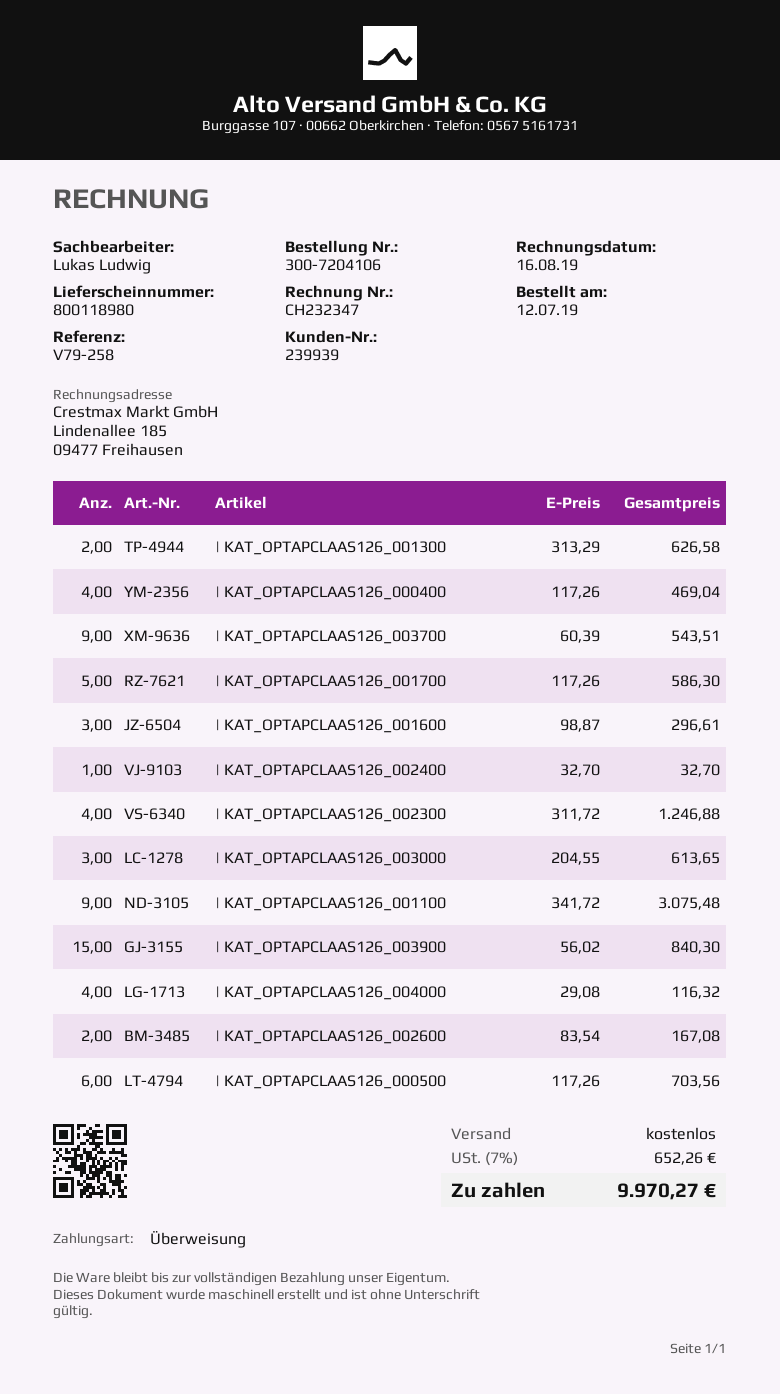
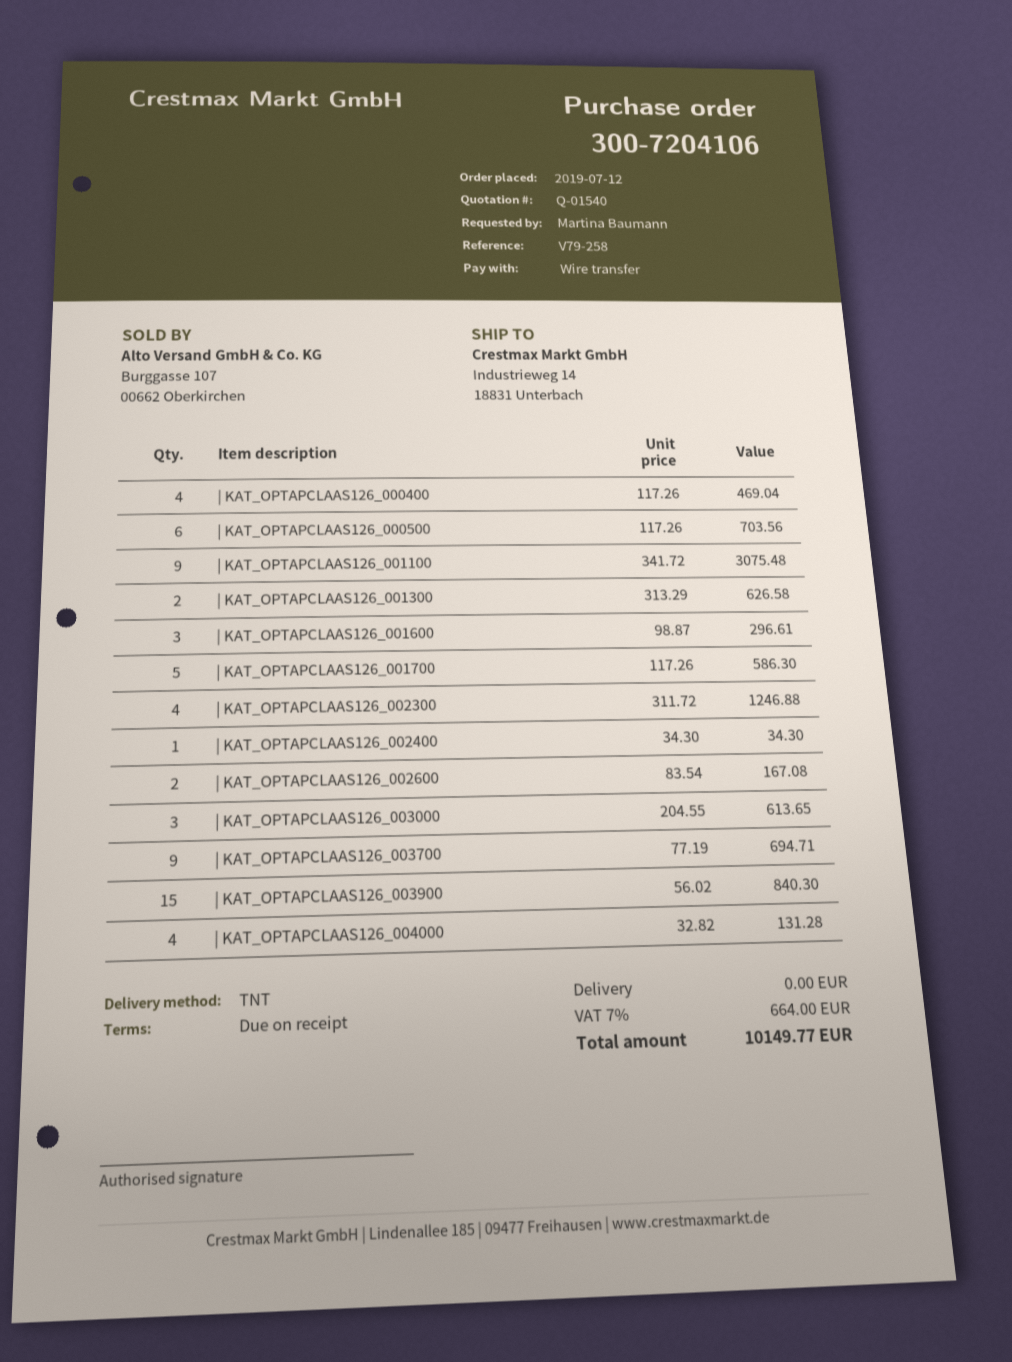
| KAT_OPTAPCLAAS126_003700: 9 x 60.39 = 543.51 -> 9 x 77.19 = 694.71
| KAT_OPTAPCLAAS126_002400: 1 x 32.70 = 32.70 -> 1 x 34.30 = 34.30
| KAT_OPTAPCLAAS126_004000: 4 x 29.08 = 116.32 -> 4 x 32.82 = 131.28
tax: 7% = 652.26 -> 7% = 664.00
total: 9970.27 -> 10149.77

